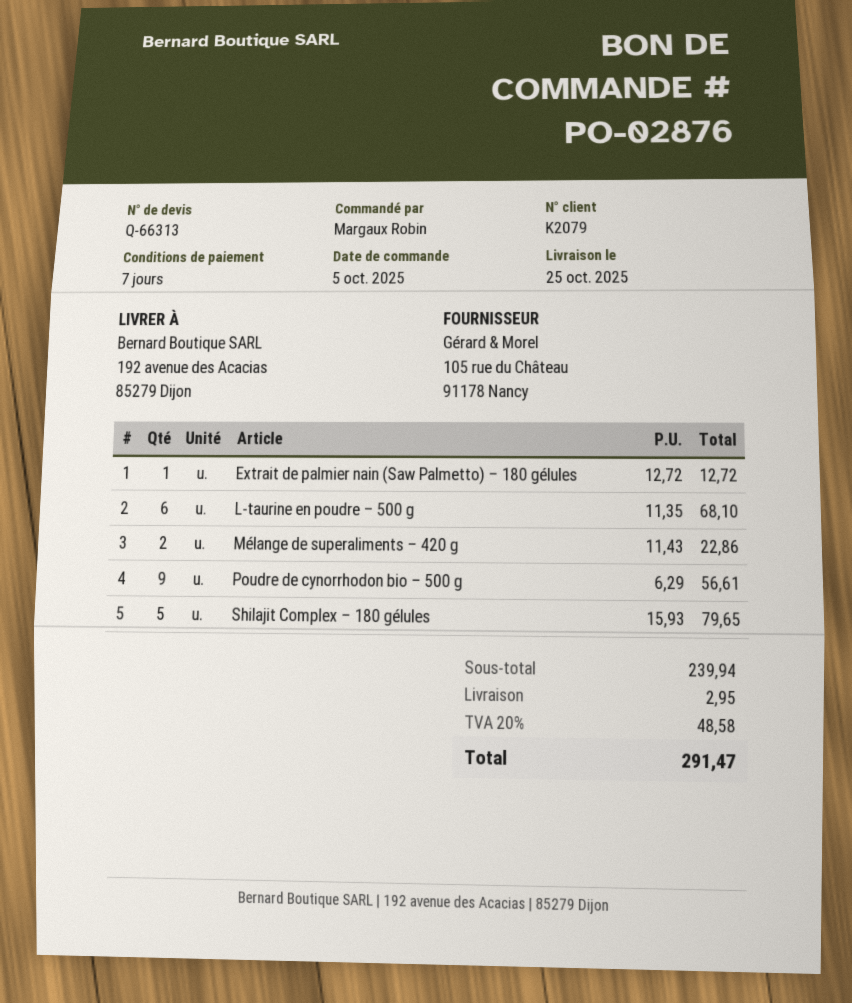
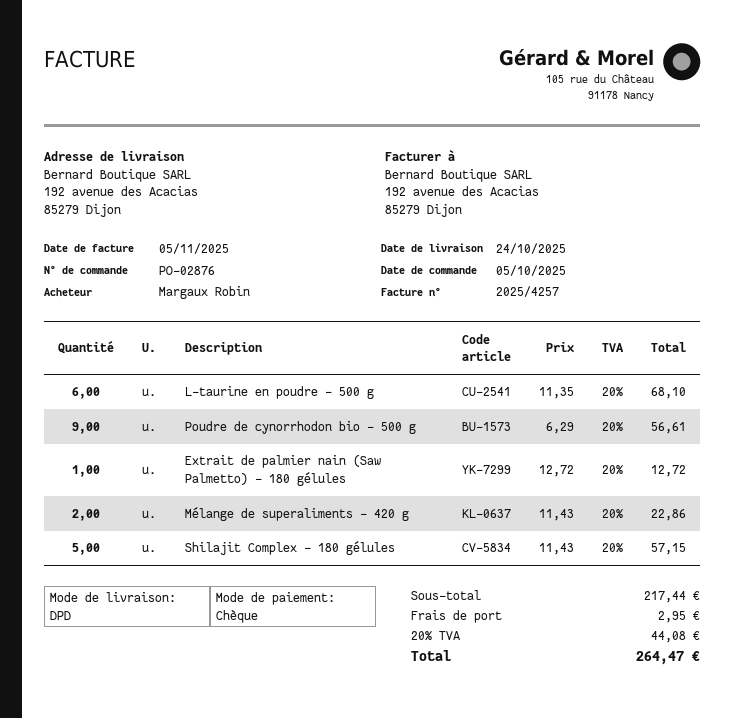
delivery date: 2025-10-25 -> 2025-10-24
Shilajit Complex – 180 gélules: 5 x 15.93 = 79.65 -> 5 x 11.43 = 57.15
subtotal: 239.94 -> 217.44
tax: 20% = 48.58 -> 20% = 44.08
total: 291.47 -> 264.47

